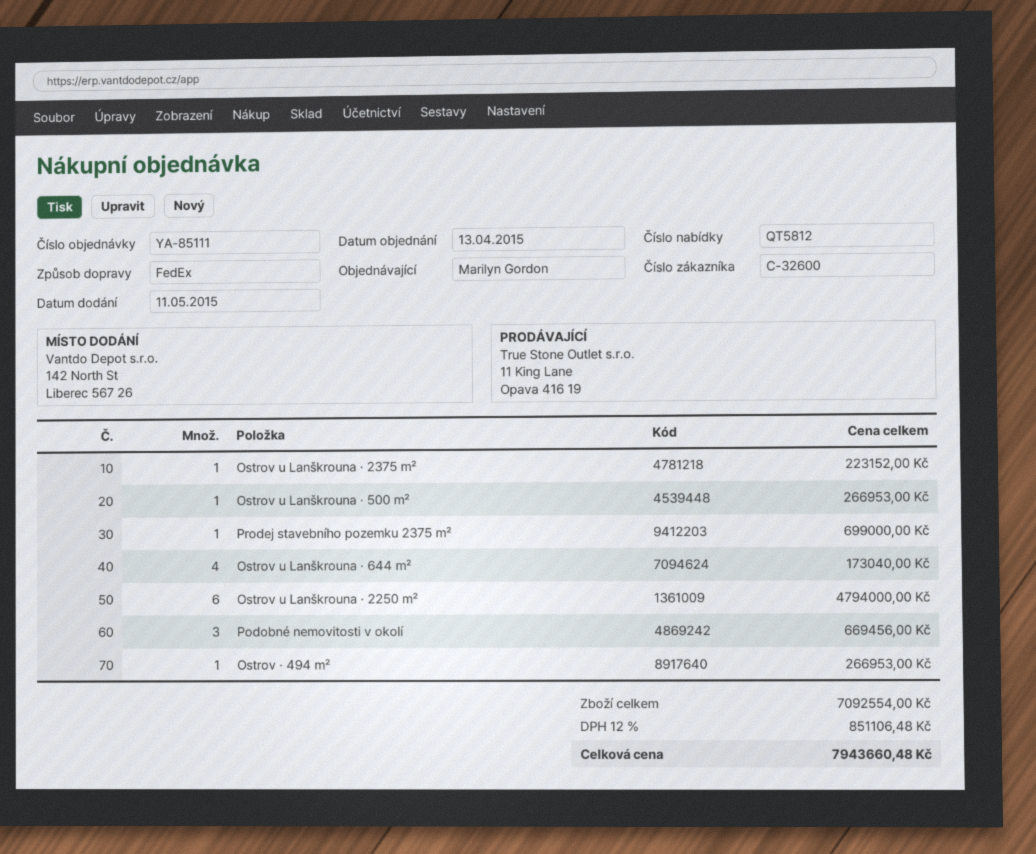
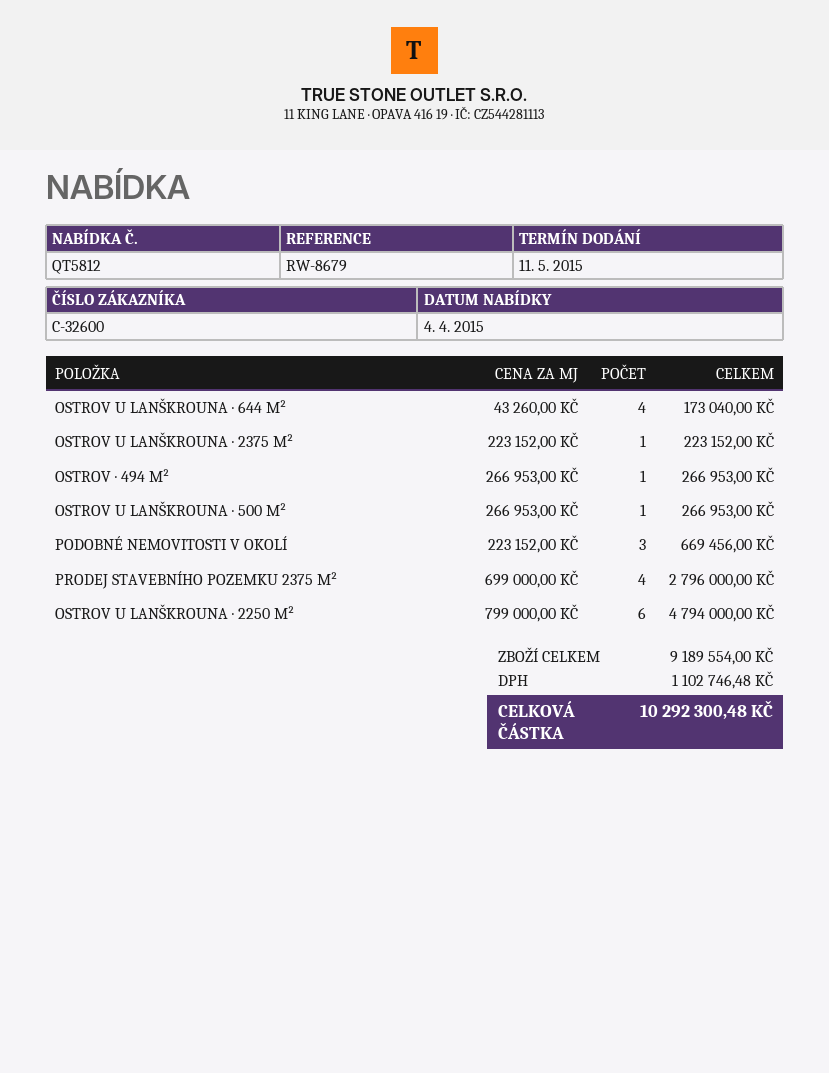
Prodej stavebního pozemku 2375 m²: 1 for 699000.00 -> 4 for 2796000.00
subtotal: 7092554.00 -> 9189554.00
tax: 851106.48 -> 1102746.48
total: 7943660.48 -> 10292300.48

